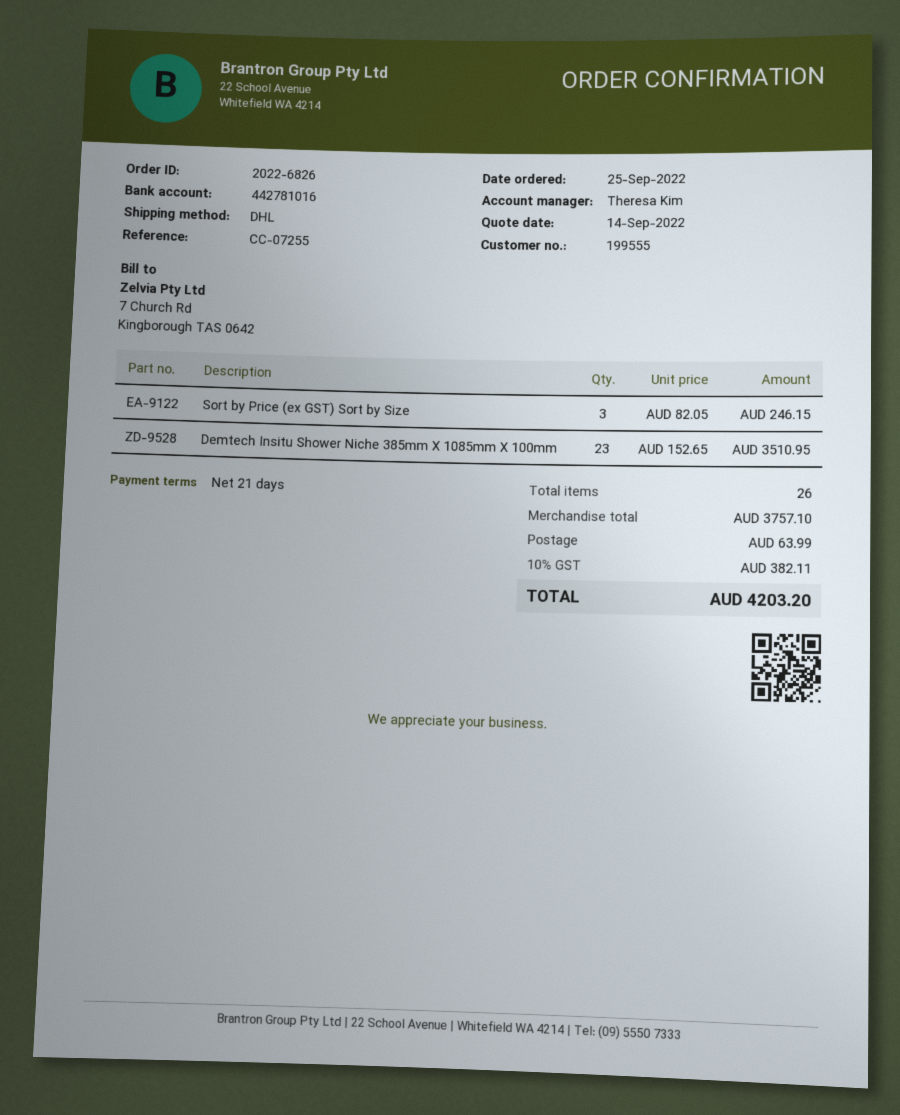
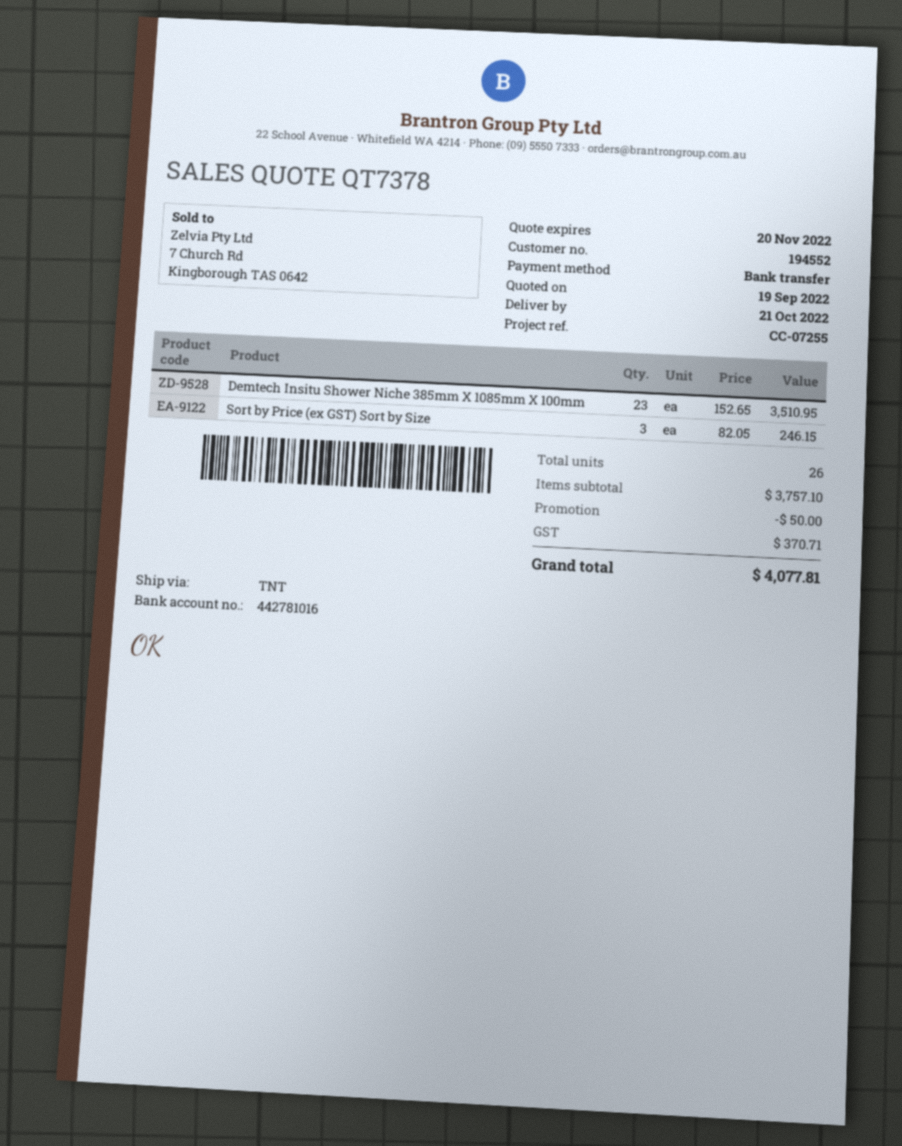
quote date: 2022-09-14 -> 2022-09-19
customer number: 199555 -> 194552
shipping method: DHL -> TNT
discount: none -> 50.00
shipping: 63.99 -> none
tax: 382.11 -> 370.71
total: 4203.20 -> 4077.81

